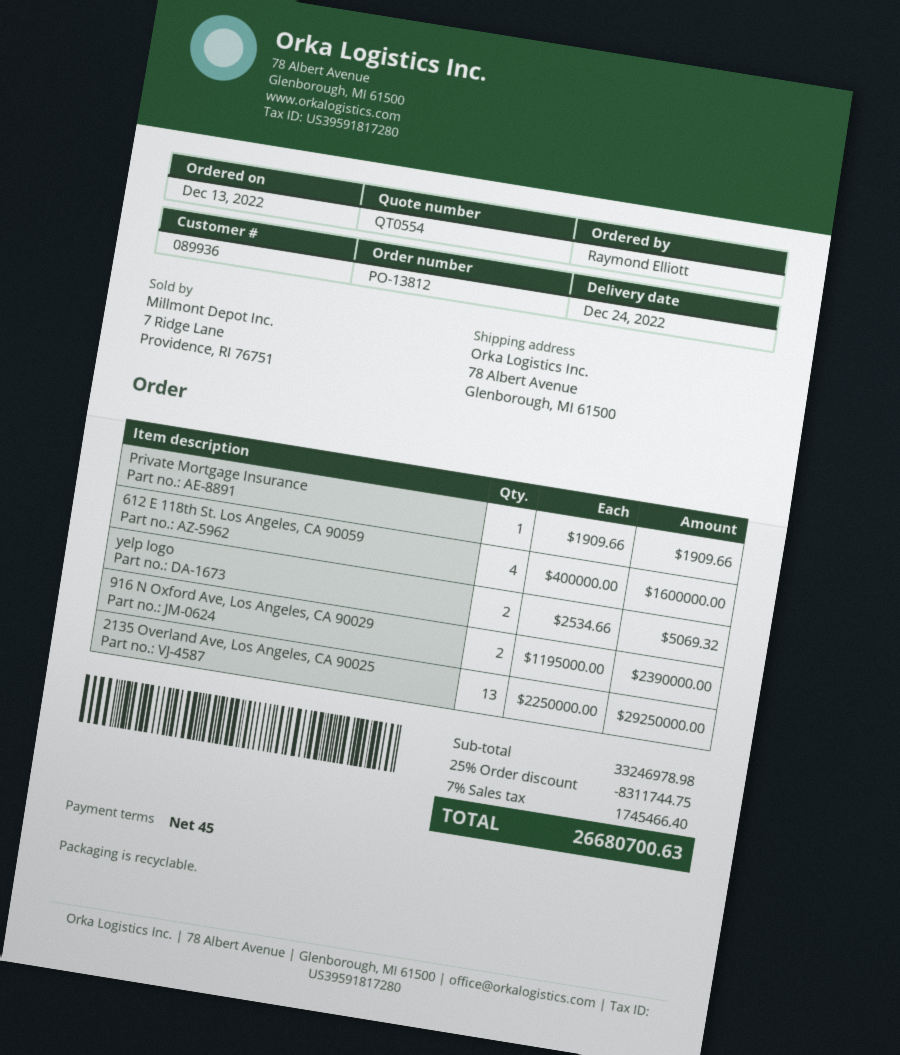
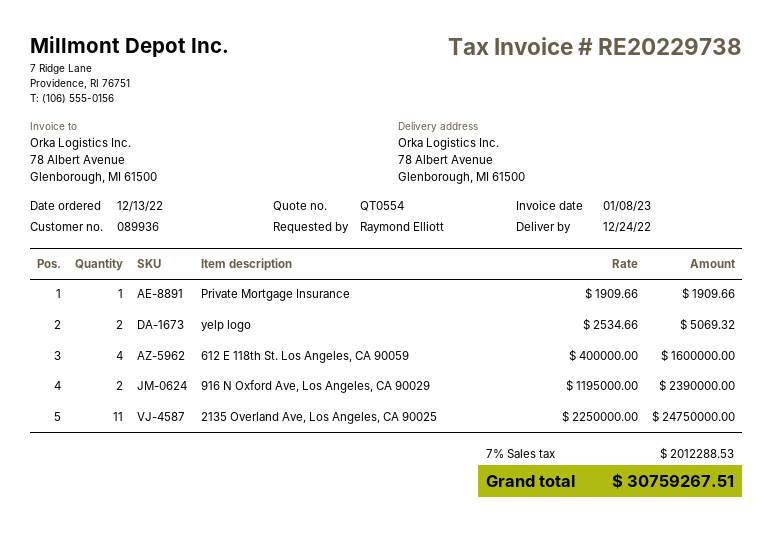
2135 Overland Ave, Los Angeles, CA 90025: 13 x 2250000.00 = 29250000.00 -> 11 x 2250000.00 = 24750000.00
discount: 25% = 8311744.75 -> none
tax: 7% = 1745466.40 -> 7% = 2012288.53
total: 26680700.63 -> 30759267.51

